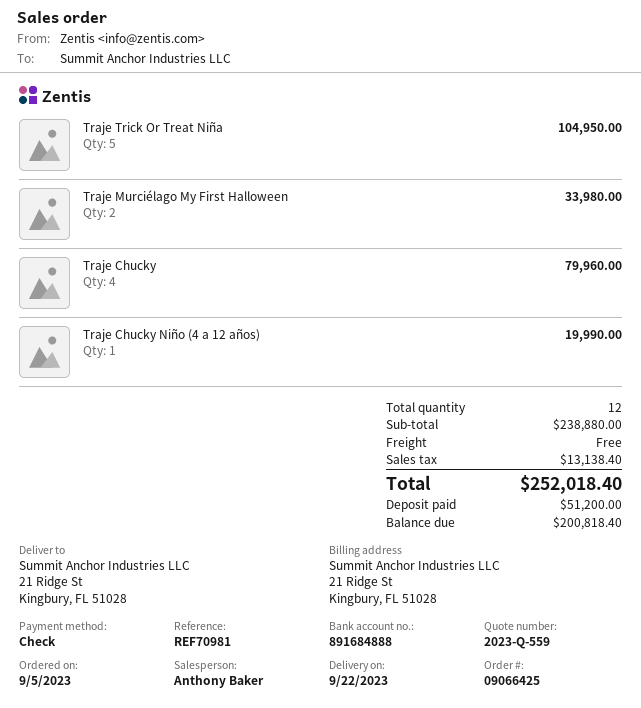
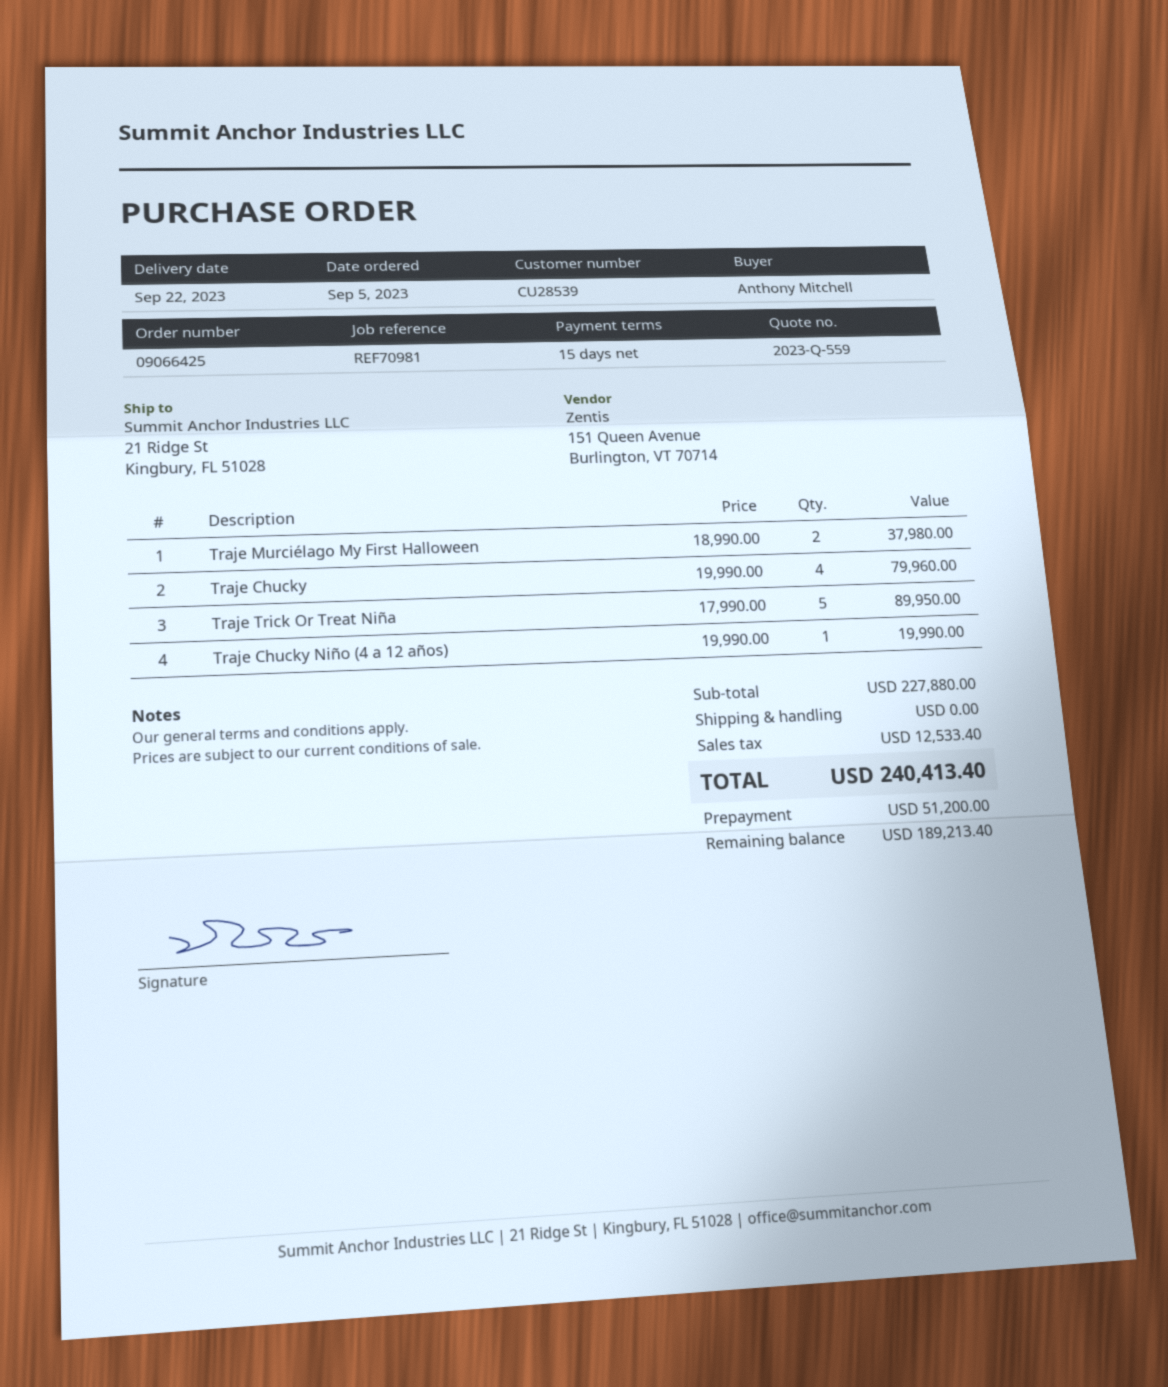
Traje Trick Or Treat Niña: 5 for 104950.00 -> 5 for 89950.00
Traje Murciélago My First Halloween: 2 for 33980.00 -> 2 for 37980.00
subtotal: 238880.00 -> 227880.00
tax: 13138.40 -> 12533.40
total: 252018.40 -> 240413.40
balance: 200818.40 -> 189213.40

